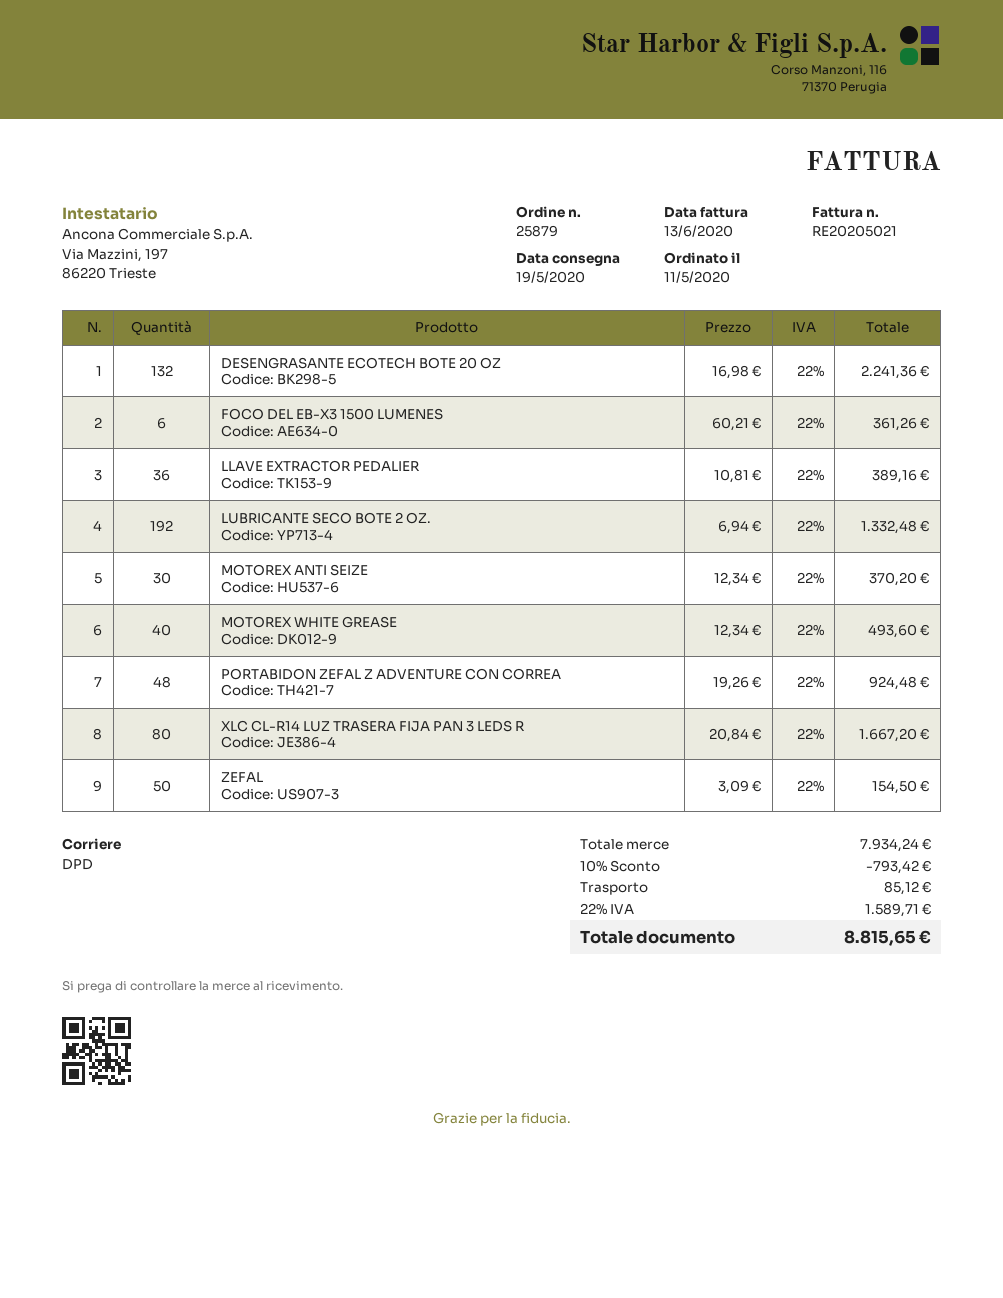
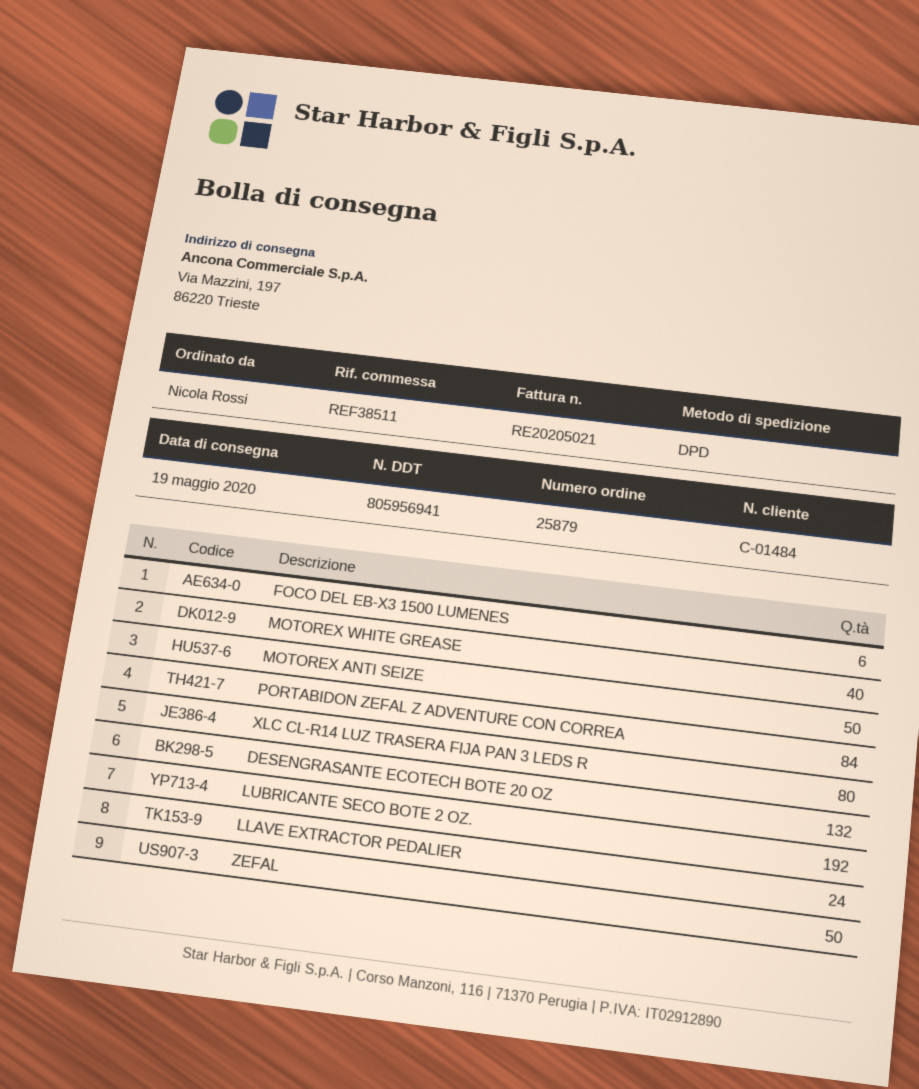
LLAVE EXTRACTOR PEDALIER: 36 -> 24
MOTOREX ANTI SEIZE: 30 -> 50
PORTABIDON ZEFAL Z ADVENTURE CON CORREA: 48 -> 84

